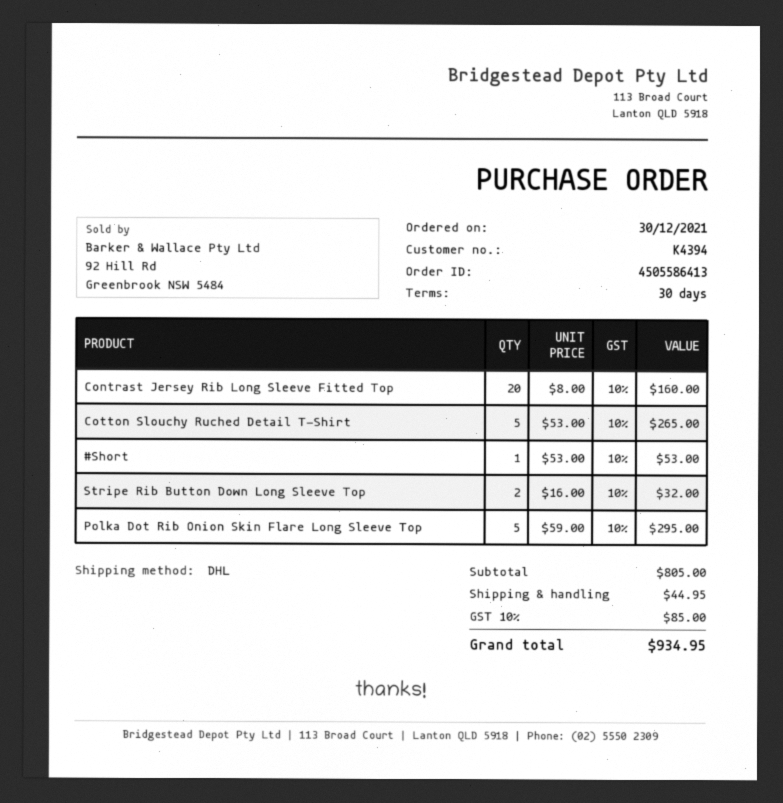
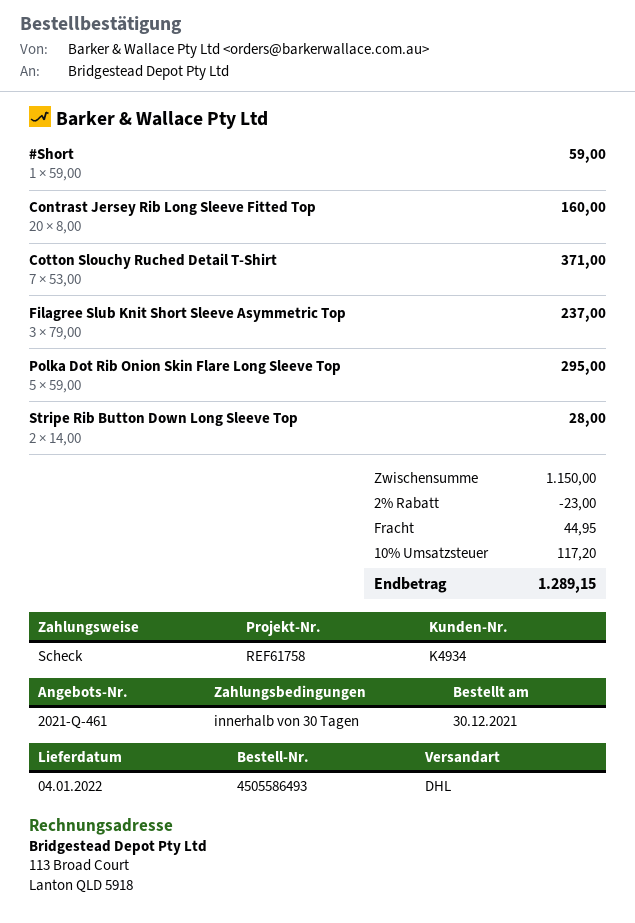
order number: 4505586413 -> 4505586493
customer number: K4394 -> K4934
Cotton Slouchy Ruched Detail T-Shirt: 5 x 53.00 = 265.00 -> 7 x 53.00 = 371.00
#Short: 1 x 53.00 = 53.00 -> 1 x 59.00 = 59.00
Stripe Rib Button Down Long Sleeve Top: 2 x 16.00 = 32.00 -> 2 x 14.00 = 28.00
Filagree Slub Knit Short Sleeve Asymmetric Top: none -> 3 x 79.00 = 237.00
subtotal: 805.00 -> 1150.00
discount: none -> 2% = 23.00
tax: 10% = 85.00 -> 10% = 117.20
total: 934.95 -> 1289.15

